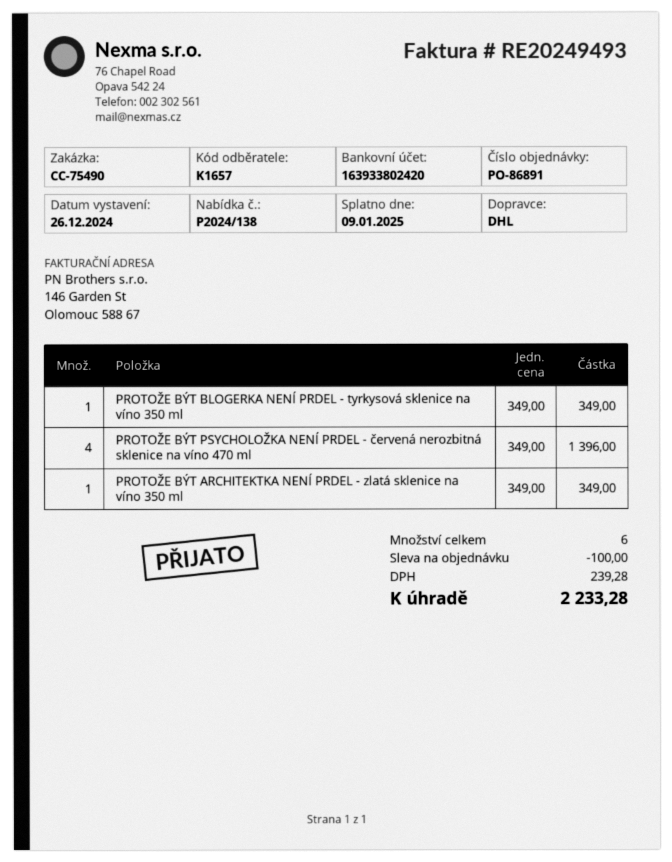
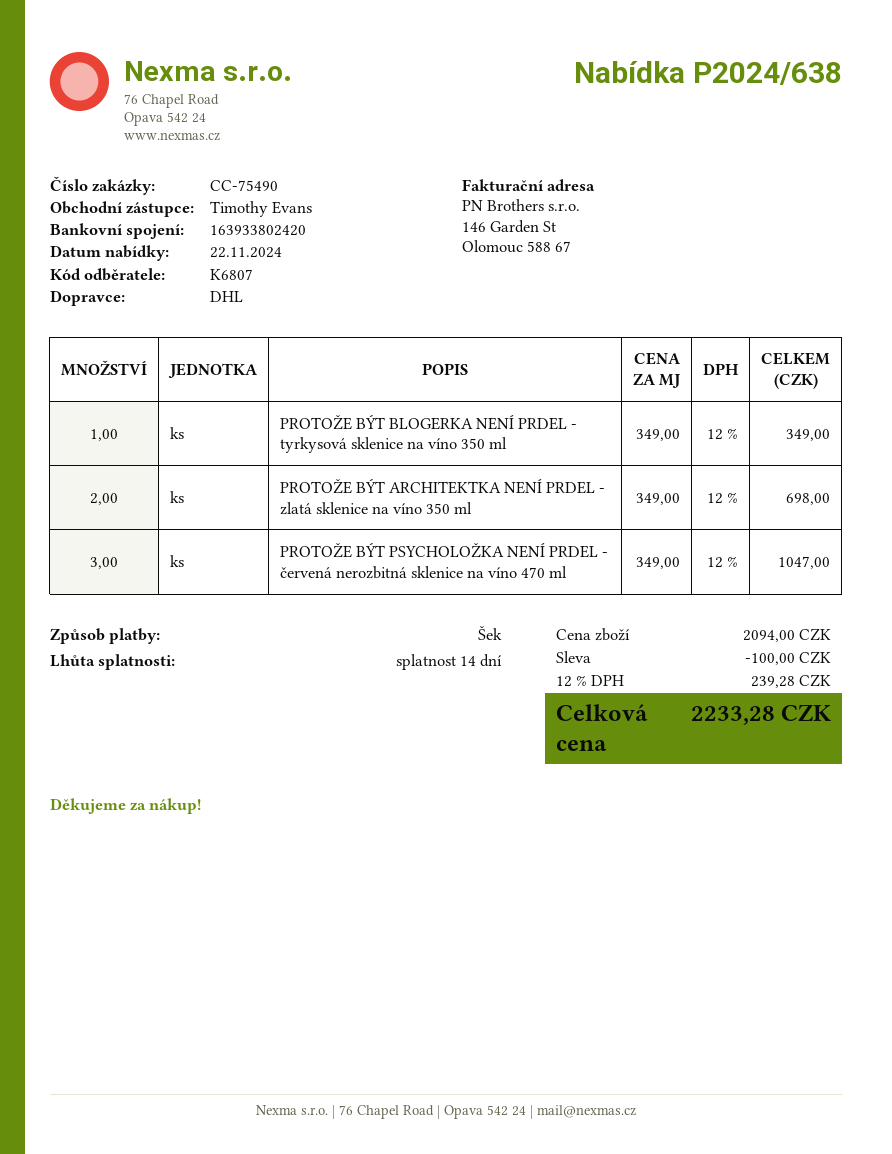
quote number: P2024/138 -> P2024/638
customer number: K1657 -> K6807
PROTOŽE BÝT PSYCHOLOŽKA NENÍ PRDEL - červená nerozbitná sklenice na víno 470 ml: 4 x 349.00 = 1396.00 -> 3 x 349.00 = 1047.00
PROTOŽE BÝT ARCHITEKTKA NENÍ PRDEL - zlatá sklenice na víno 350 ml: 1 x 349.00 = 349.00 -> 2 x 349.00 = 698.00

